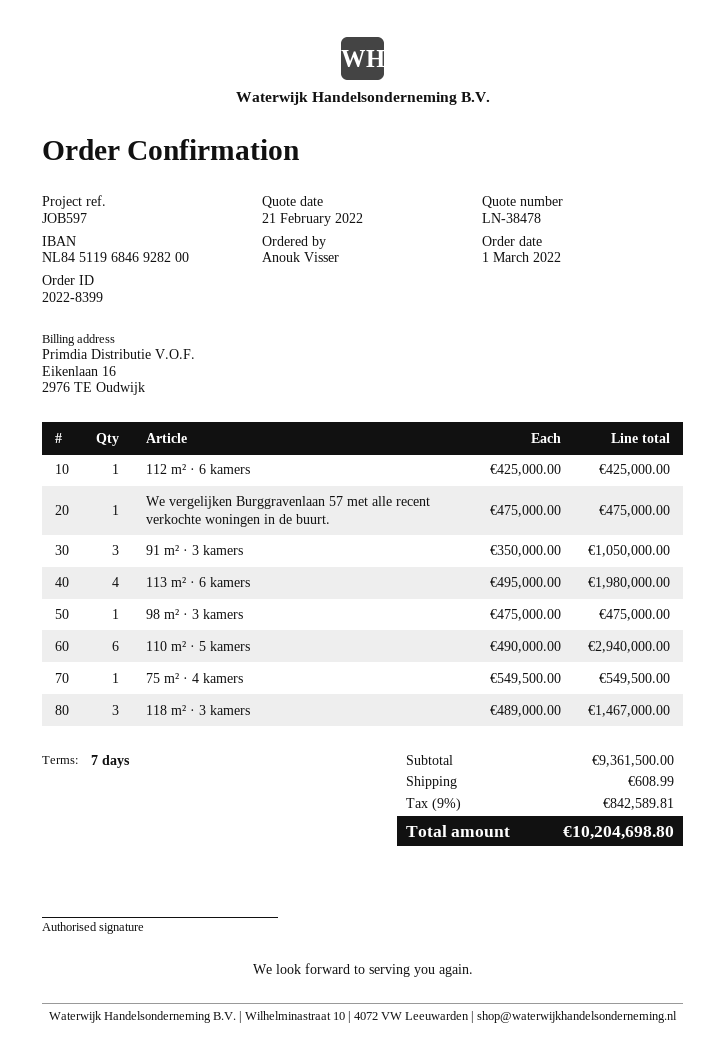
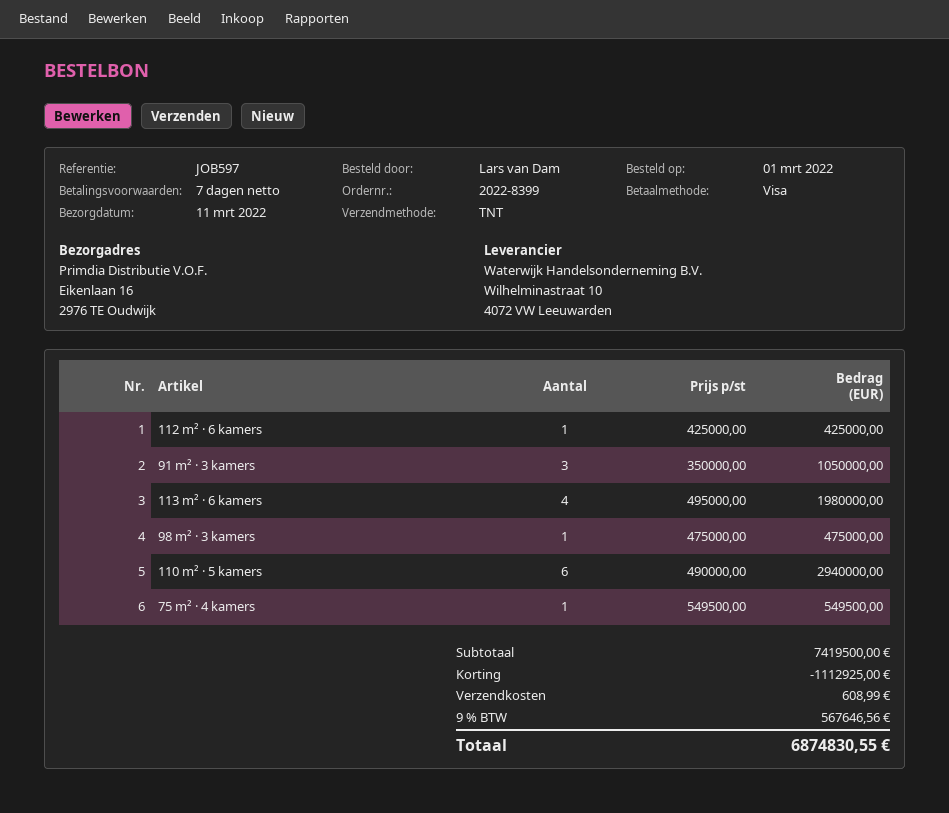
ordered by: Anouk Visser -> Lars van Dam
We vergelijken Burggravenlaan 57 met alle recent verkochte woningen in de buurt.: 1 x 475000.00 = 475000.00 -> none
118 m² · 3 kamers: 3 x 489000.00 = 1467000.00 -> none
subtotal: 9361500.00 -> 7419500.00
discount: none -> 1112925.00
tax: 9% = 842589.81 -> 9% = 567646.56
total: 10204698.80 -> 6874830.55

